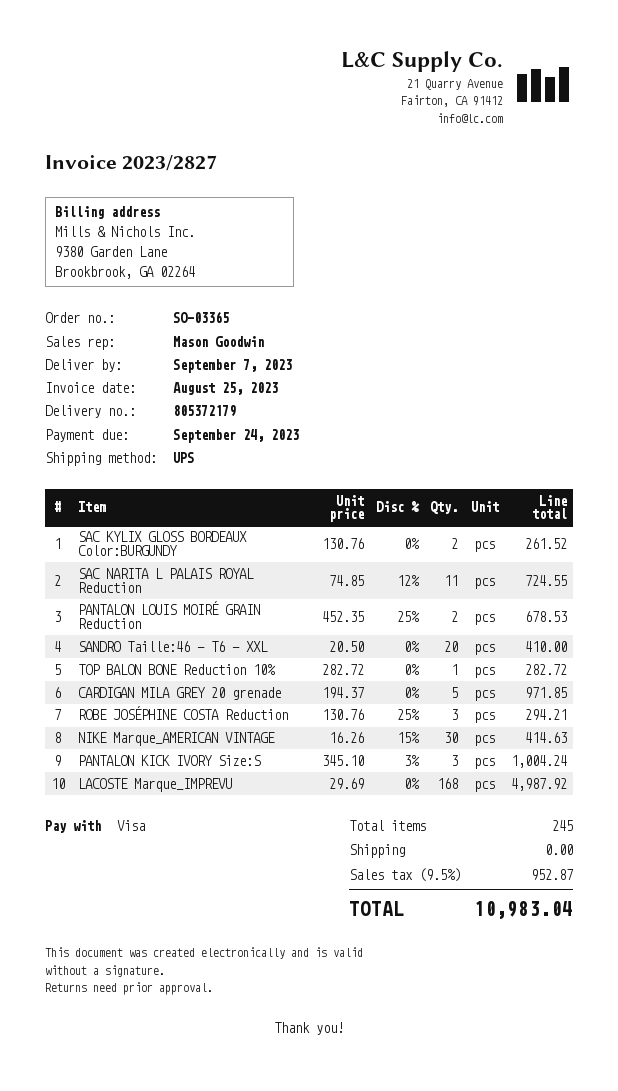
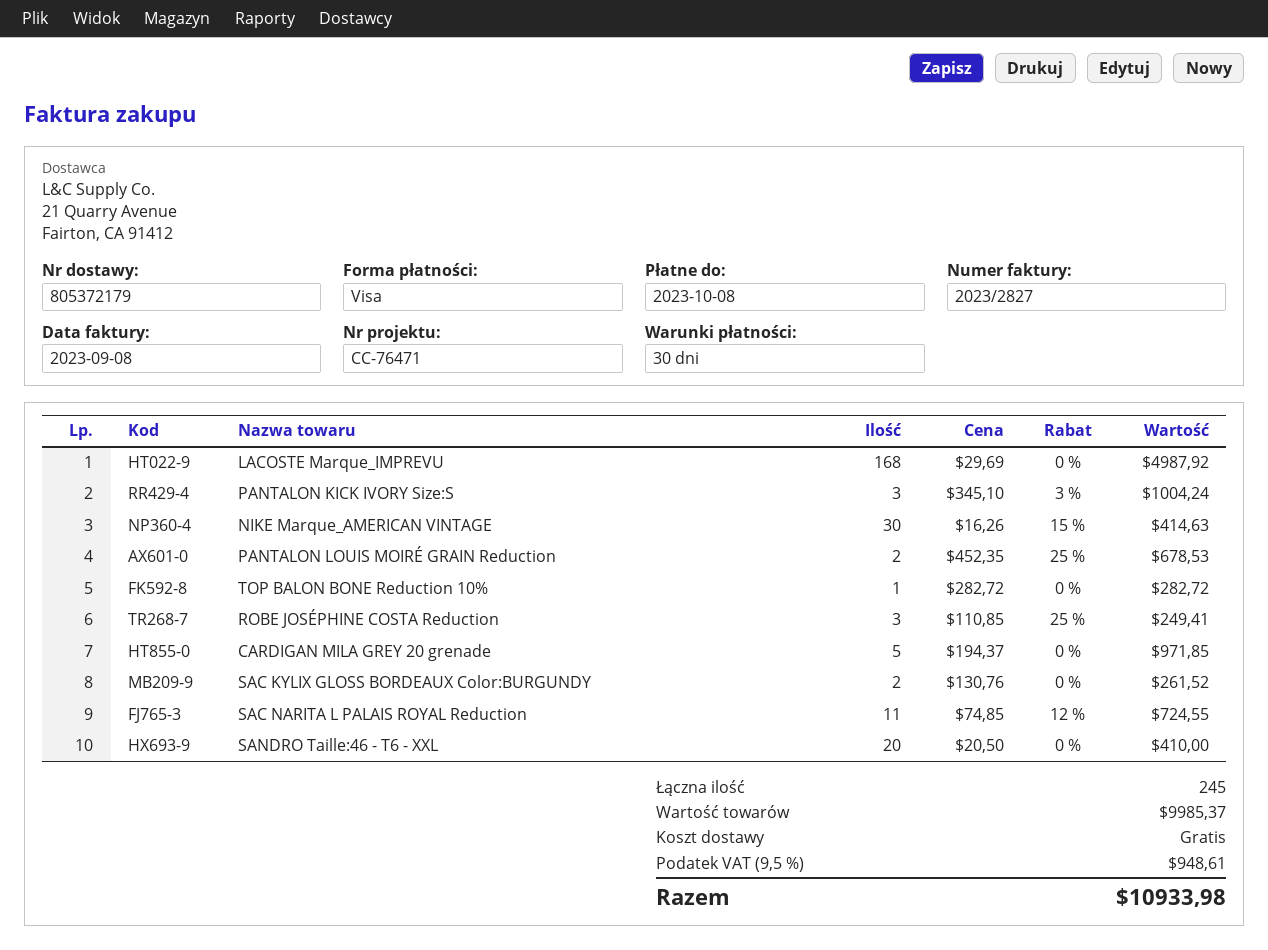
invoice date: 2023-08-25 -> 2023-09-08
due date: 2023-09-24 -> 2023-10-08
ROBE JOSÉPHINE COSTA Reduction: 3 x 130.76 - 25% = 294.21 -> 3 x 110.85 - 25% = 249.41
tax: 9.5% = 952.87 -> 9.5% = 948.61
total: 10983.04 -> 10933.98

